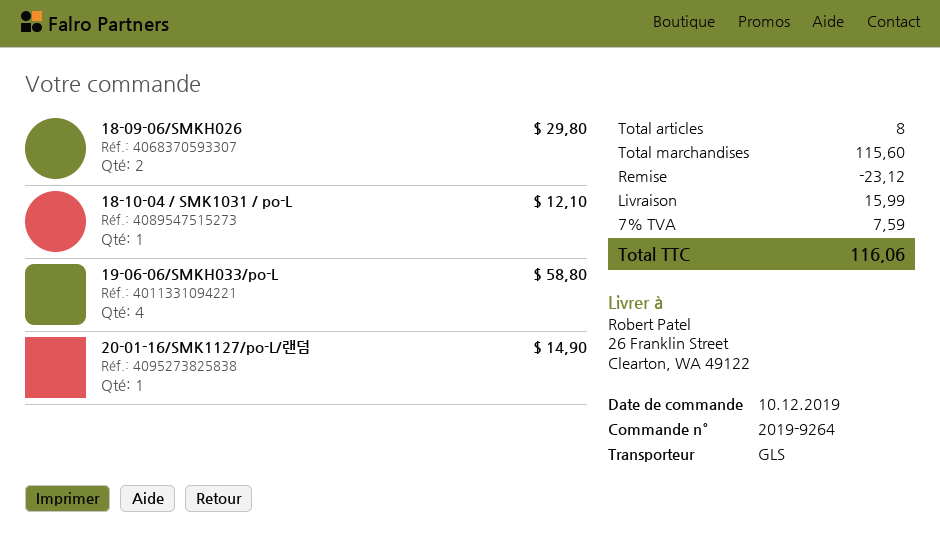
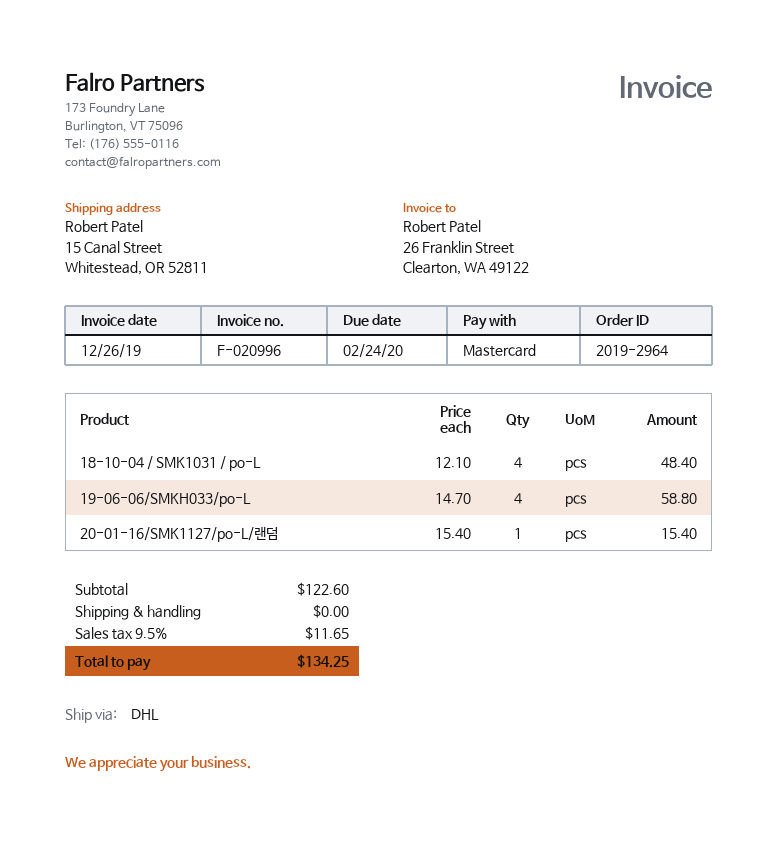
order number: 2019-9264 -> 2019-2964
shipping method: GLS -> DHL
ship to: 26 Franklin Street, Clearton, WA 49122 -> 15 Canal Street, Whitestead, OR 52811
18-09-06/SMKH026: 2 for 29.80 -> none
18-10-04 / SMK1031 / po-L: 1 for 12.10 -> 4 for 48.40
20-01-16/SMK1127/po-L/랜덤: 1 for 14.90 -> 1 for 15.40
subtotal: 115.60 -> 122.60
discount: 23.12 -> none
shipping: 15.99 -> 0.00
tax: 7% = 7.59 -> 9.5% = 11.65
total: 116.06 -> 134.25

